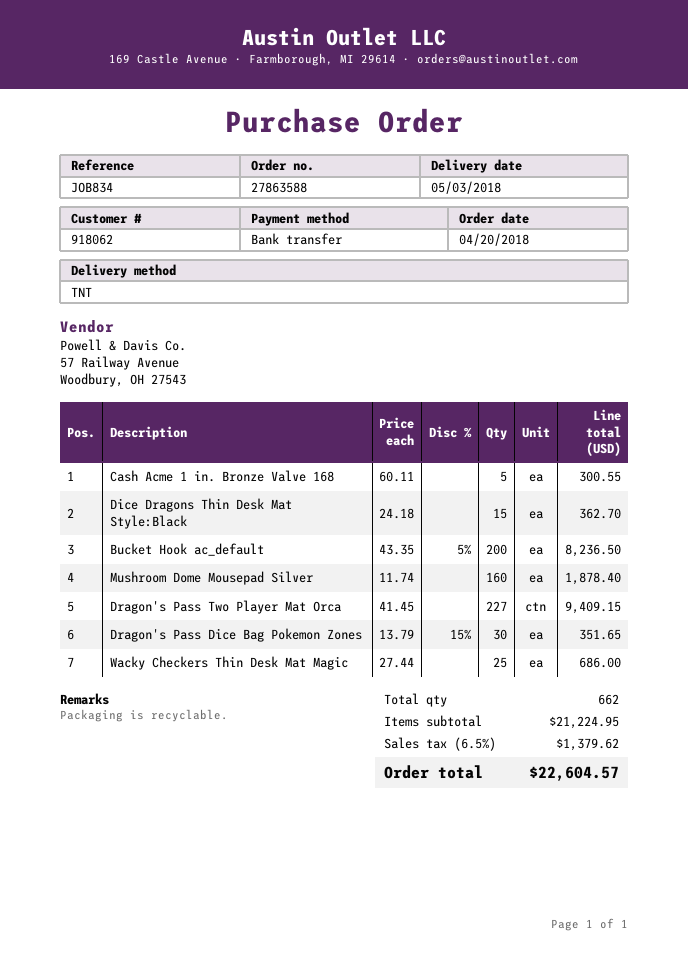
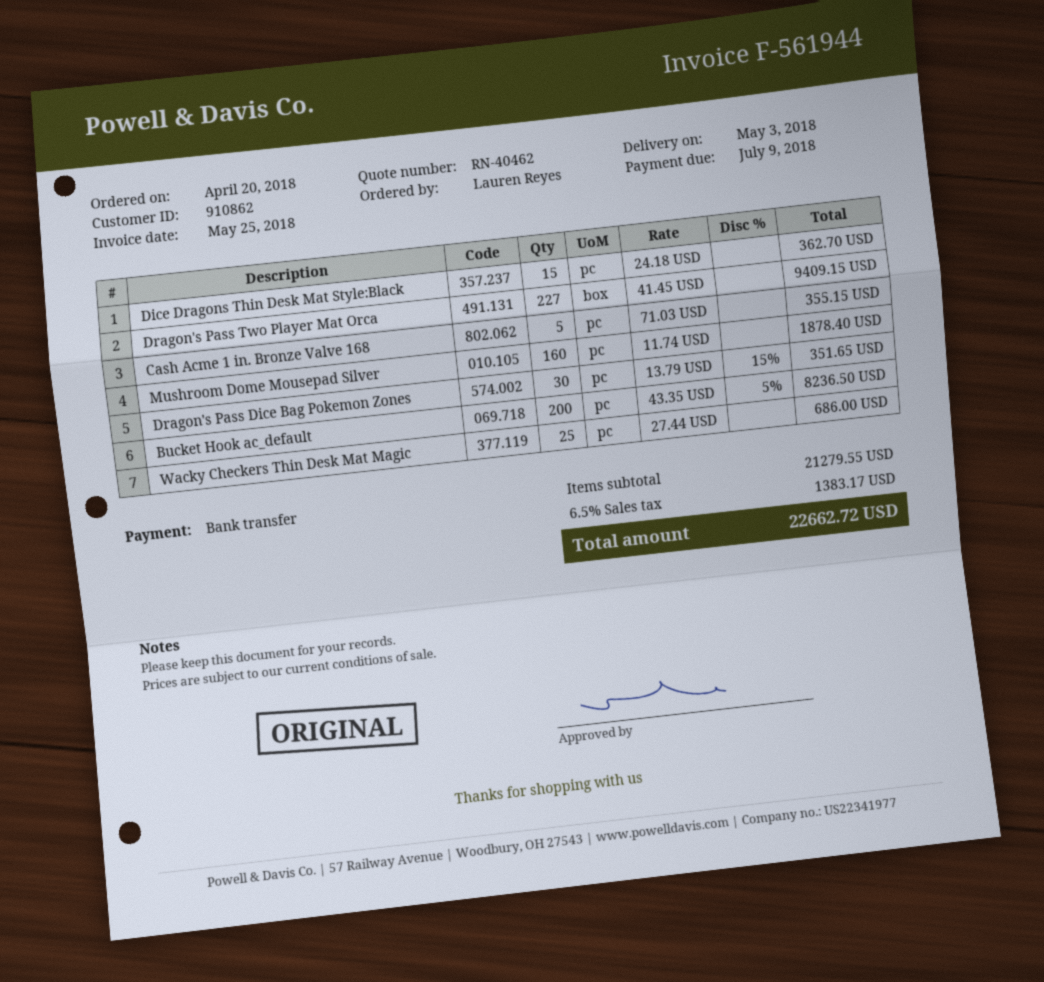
customer number: 918062 -> 910862
Cash Acme 1 in. Bronze Valve 168: 5 x 60.11 = 300.55 -> 5 x 71.03 = 355.15
subtotal: 21224.95 -> 21279.55
tax: 6.5% = 1379.62 -> 6.5% = 1383.17
total: 22604.57 -> 22662.72

